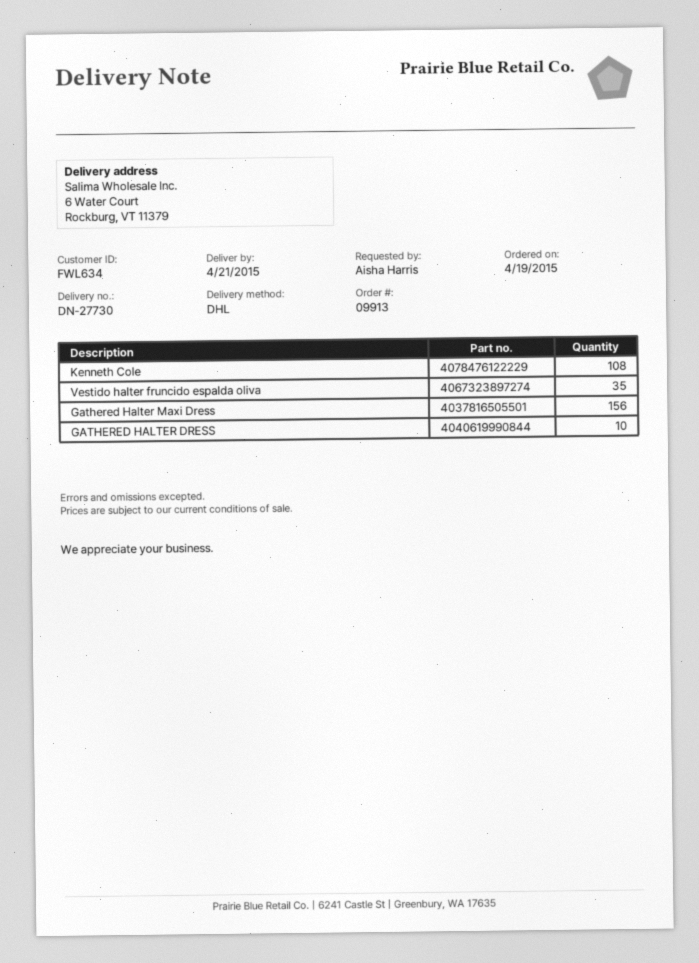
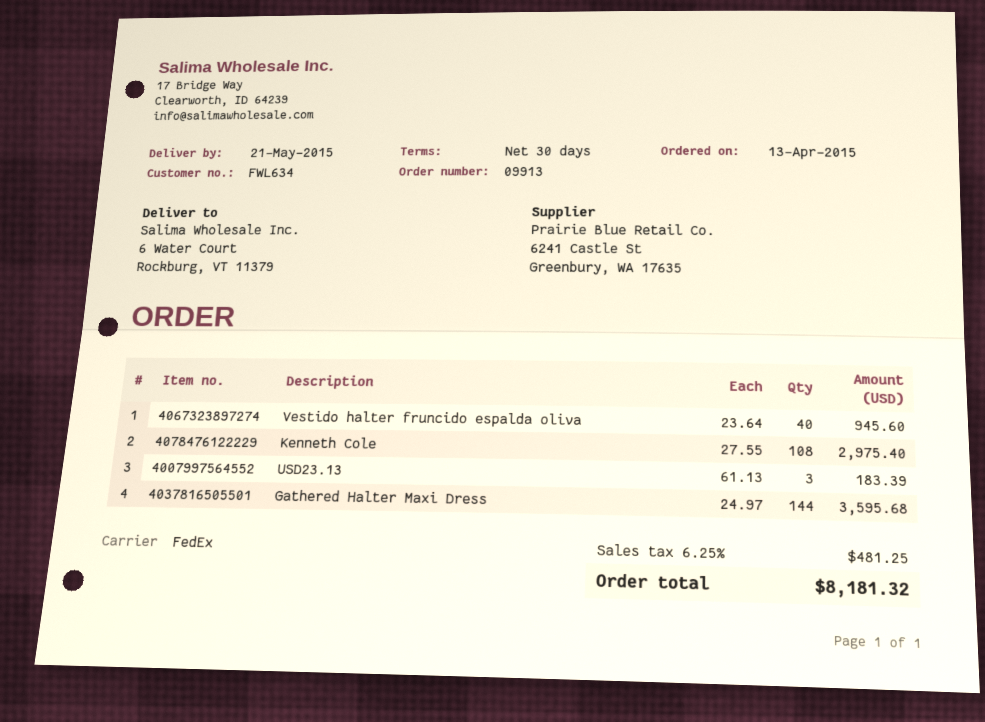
order date: 2015-04-19 -> 2015-04-13
delivery date: 2015-04-21 -> 2015-05-21
shipping method: DHL -> FedEx
Vestido halter fruncido espalda oliva: 35 -> 40
Gathered Halter Maxi Dress: 156 -> 144
GATHERED HALTER DRESS: 10 -> none
USD23.13: none -> 3

